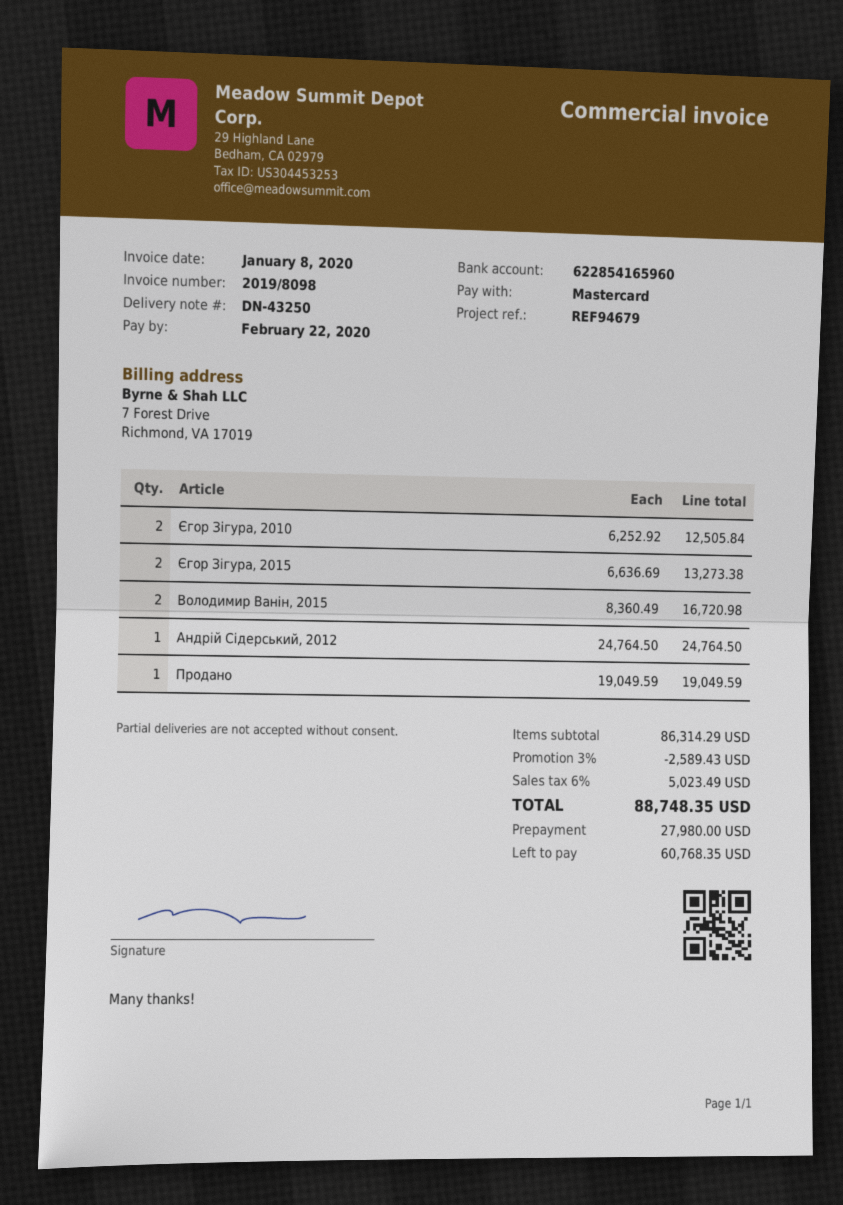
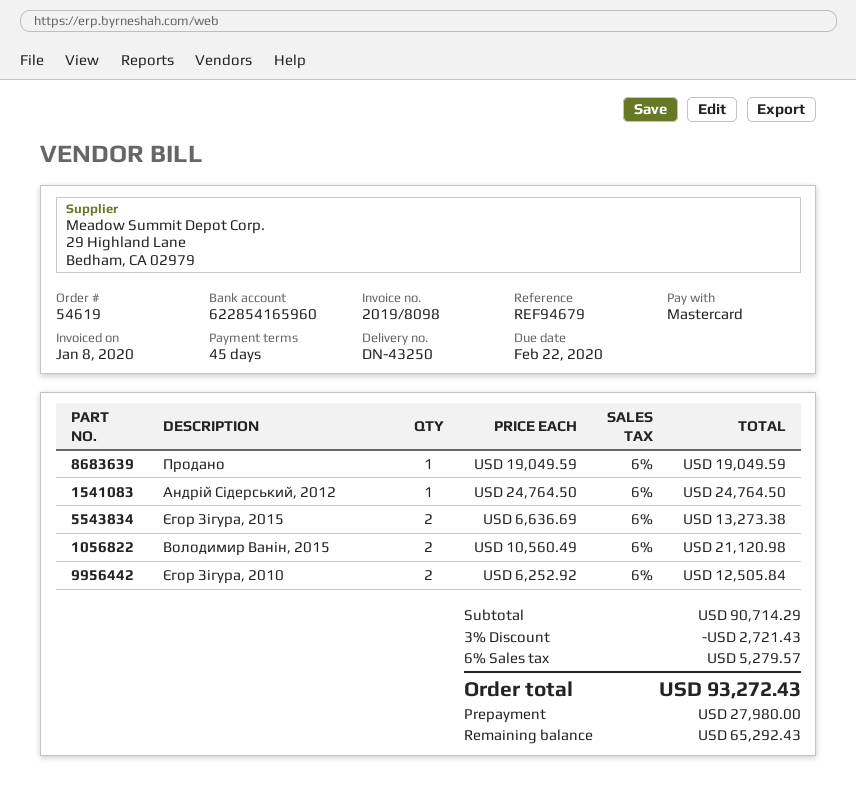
Володимир Ванін, 2015: 2 x 8360.49 = 16720.98 -> 2 x 10560.49 = 21120.98
subtotal: 86314.29 -> 90714.29
discount: 3% = 2589.43 -> 3% = 2721.43
tax: 6% = 5023.49 -> 6% = 5279.57
total: 88748.35 -> 93272.43
balance: 60768.35 -> 65292.43

